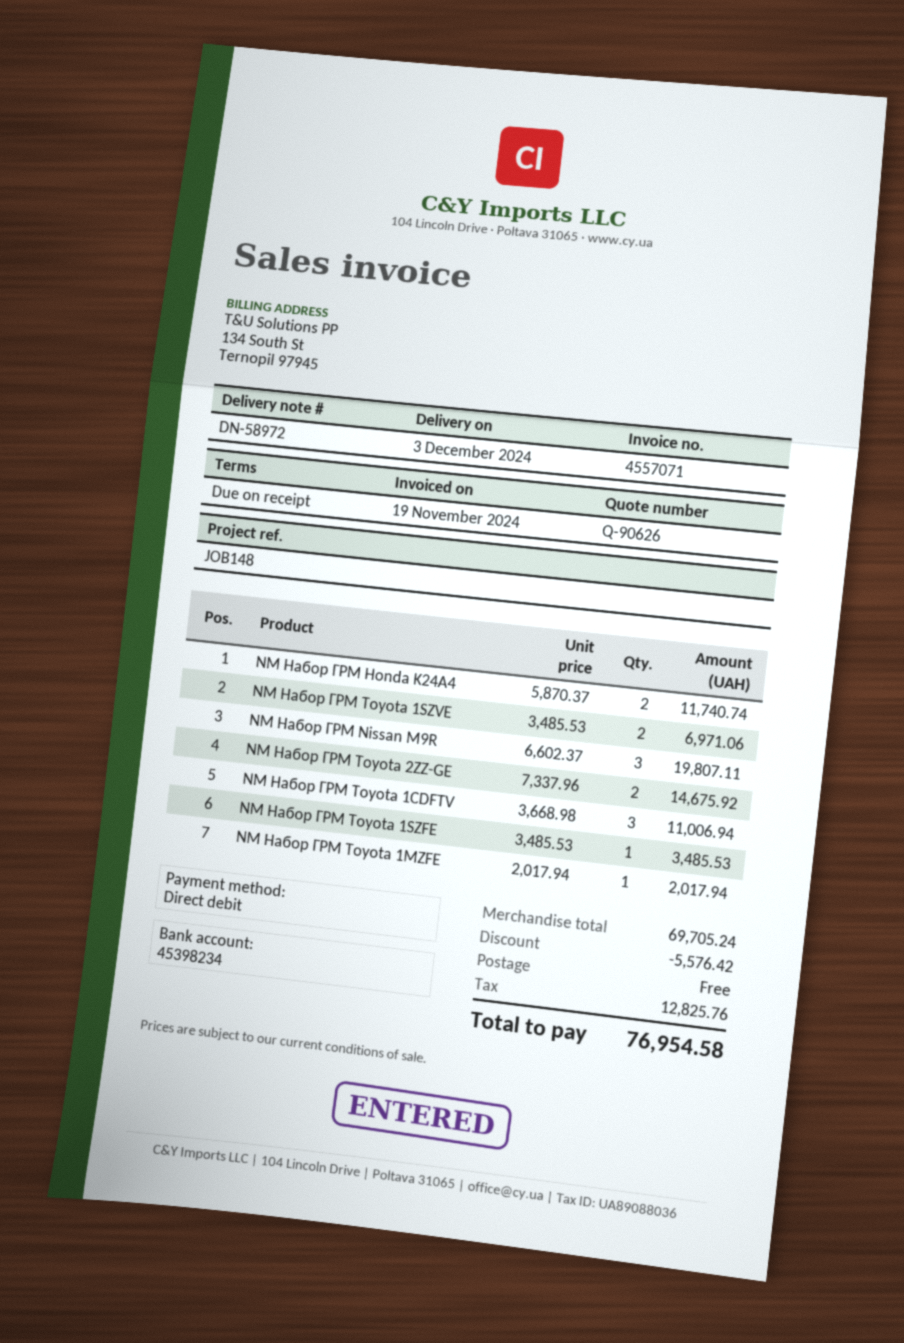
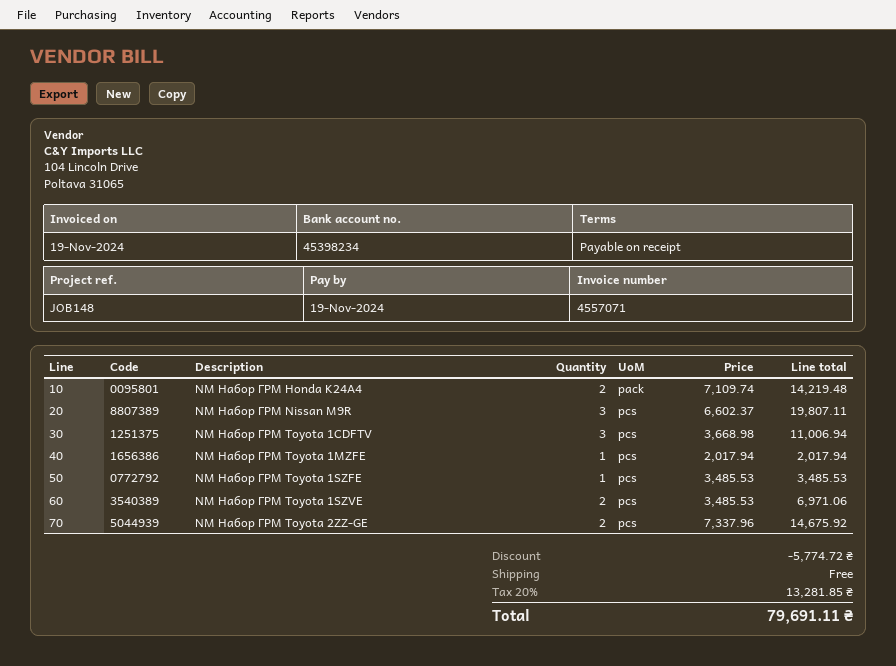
NM Набор ГРМ Honda K24A4: 2 x 5870.37 = 11740.74 -> 2 x 7109.74 = 14219.48
discount: 5576.42 -> 5774.72
tax: 12825.76 -> 13281.85
total: 76954.58 -> 79691.11

